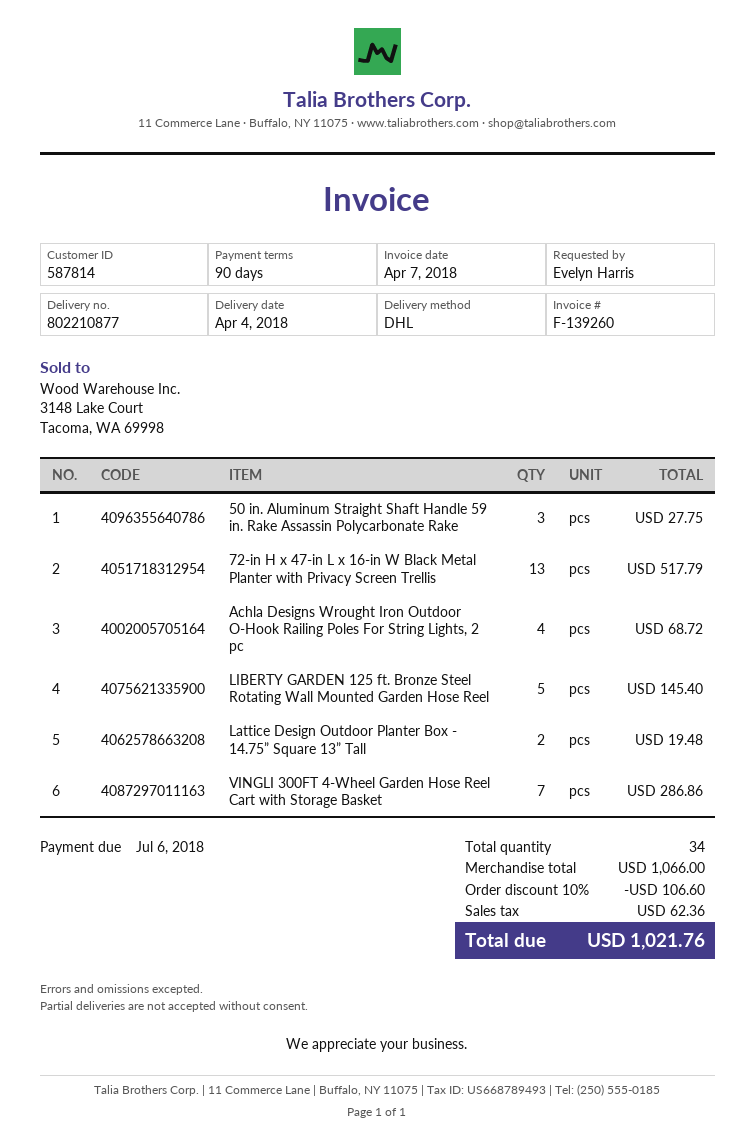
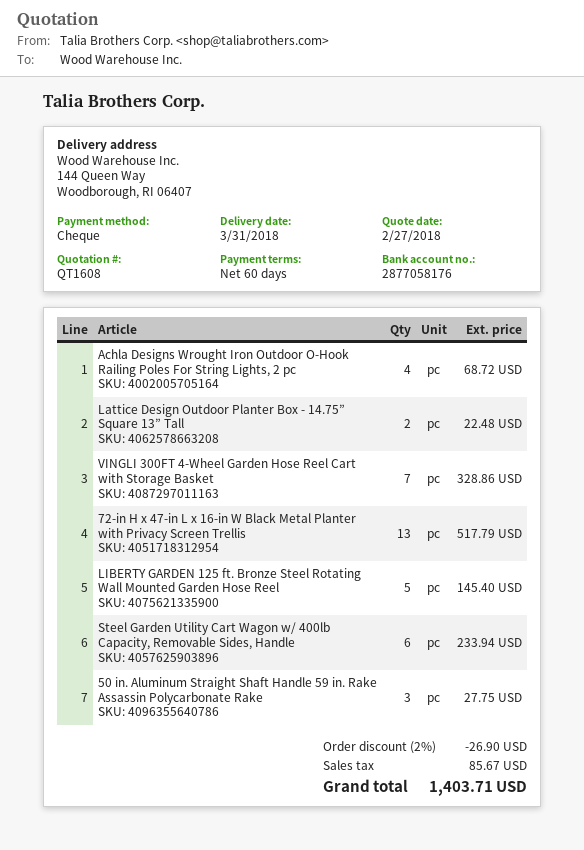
delivery date: 2018-04-04 -> 2018-03-31
payment terms: 90 days -> 60 days
Lattice Design Outdoor Planter Box - 14.75” Square 13” Tall: 2 for 19.48 -> 2 for 22.48
VINGLI 300FT 4-Wheel Garden Hose Reel Cart with Storage Basket: 7 for 286.86 -> 7 for 328.86
Steel Garden Utility Cart Wagon w/ 400lb Capacity, Removable Sides, Handle: none -> 6 for 233.94
discount: 10% = 106.60 -> 2% = 26.90
tax: 62.36 -> 85.67
total: 1021.76 -> 1403.71

